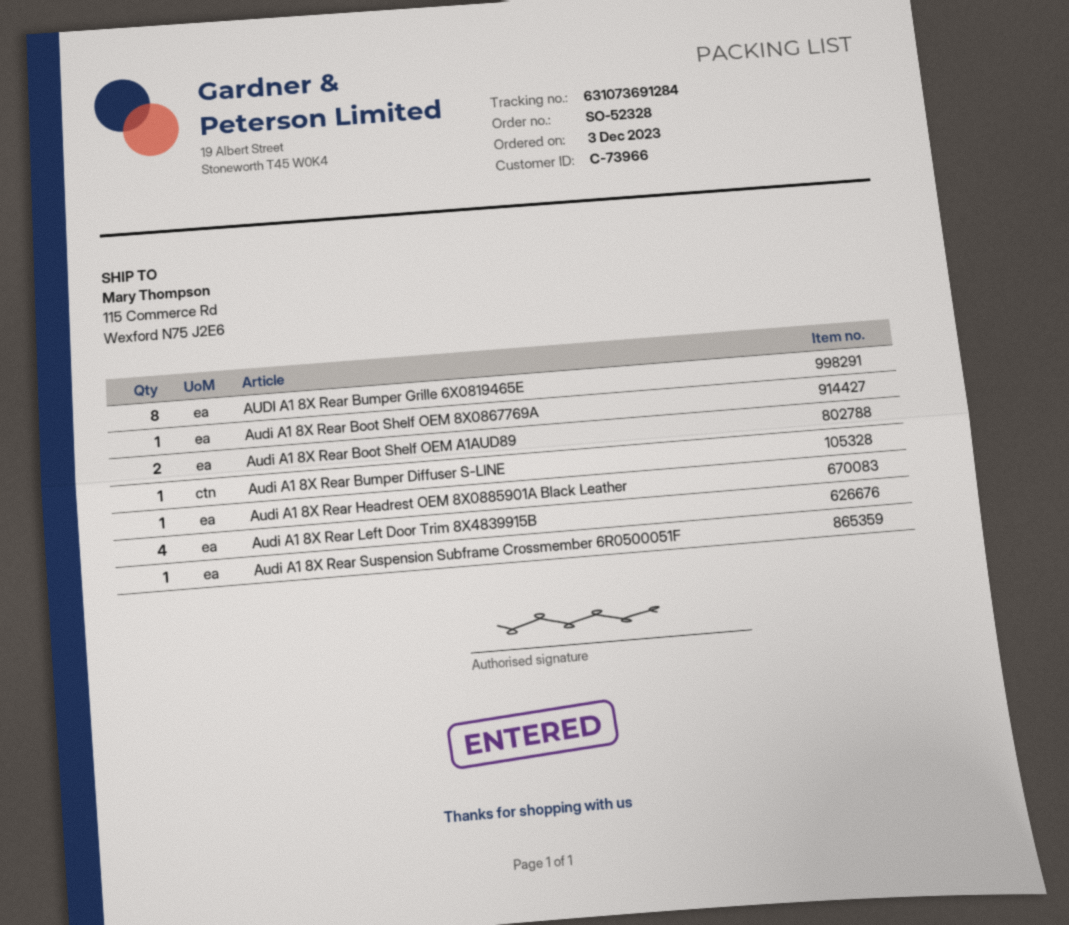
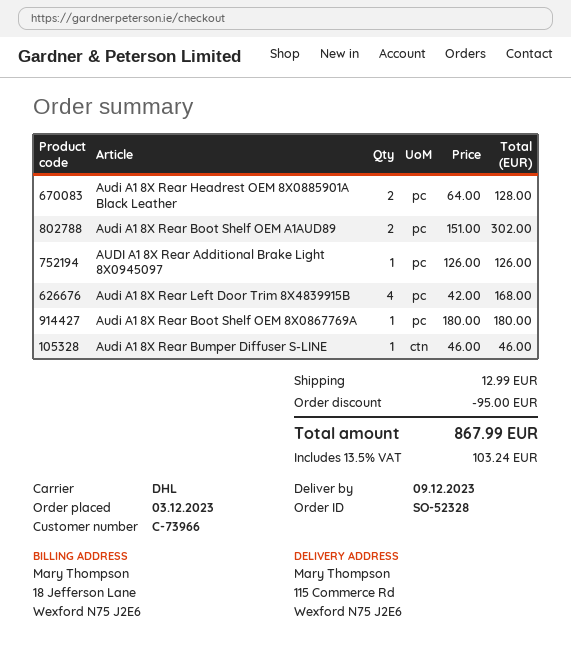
AUDI A1 8X Rear Bumper Grille 6X0819465E: 8 -> none
Audi A1 8X Rear Headrest OEM 8X0885901A Black Leather: 1 -> 2
Audi A1 8X Rear Suspension Subframe Crossmember 6R0500051F: 1 -> none
AUDI A1 8X Rear Additional Brake Light 8X0945097: none -> 1

